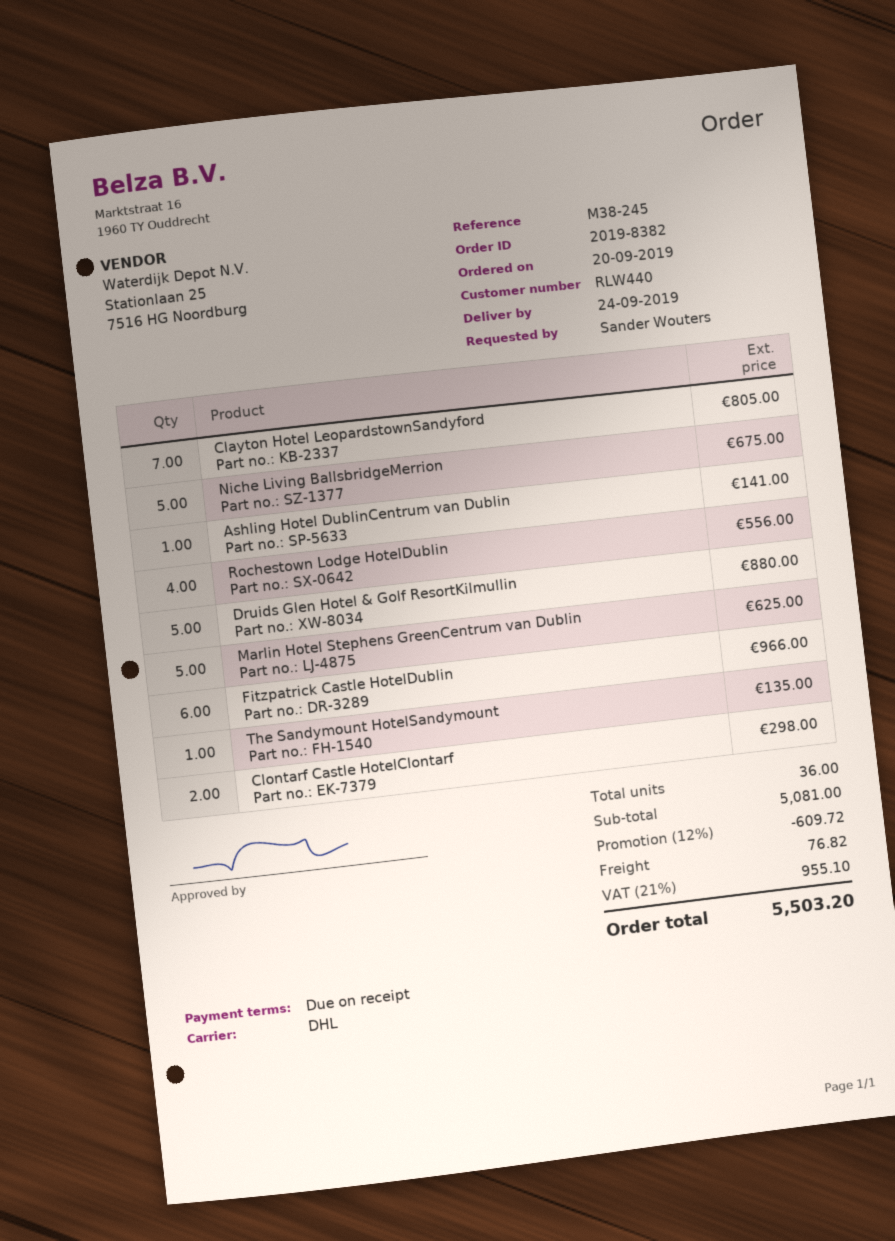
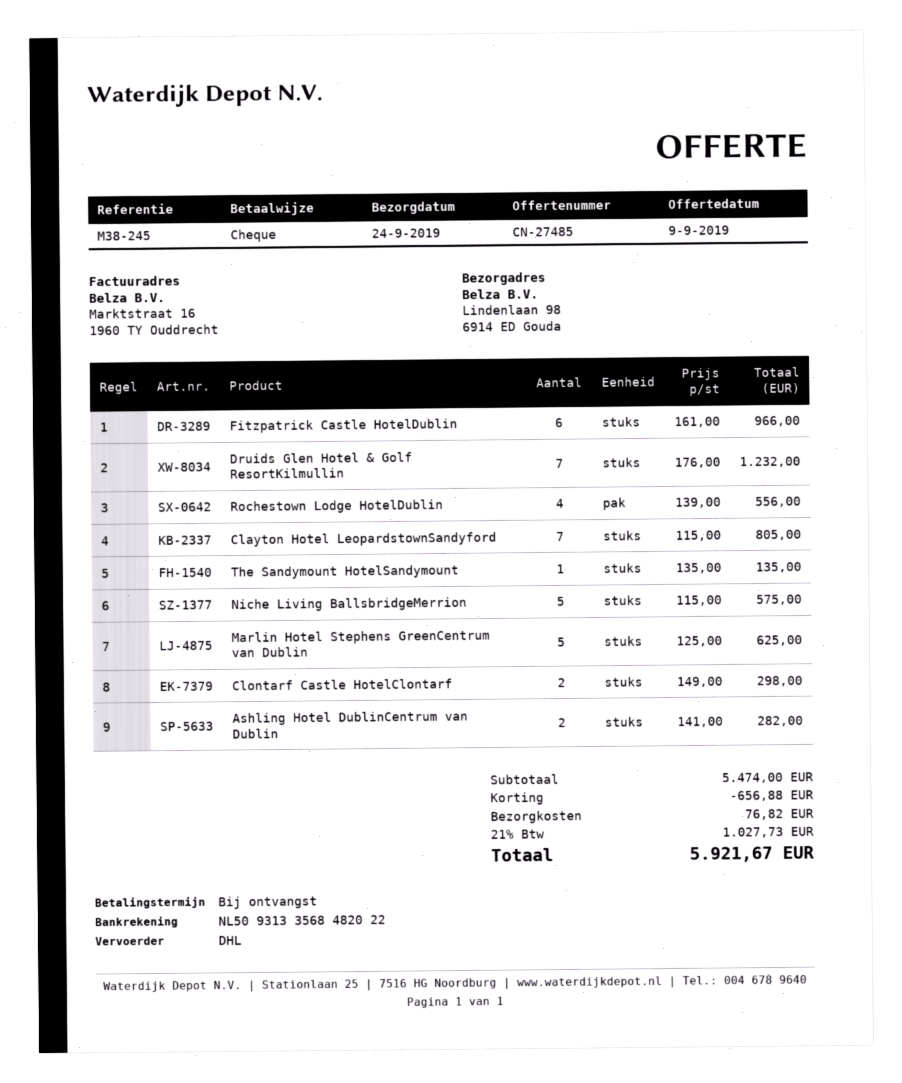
Niche Living BallsbridgeMerrion: 5 for 675.00 -> 5 for 575.00
Ashling Hotel DublinCentrum van Dublin: 1 for 141.00 -> 2 for 282.00
Druids Glen Hotel & Golf ResortKilmullin: 5 for 880.00 -> 7 for 1232.00
subtotal: 5081.00 -> 5474.00
discount: 609.72 -> 656.88
tax: 21% = 955.10 -> 21% = 1027.73
total: 5503.20 -> 5921.67

